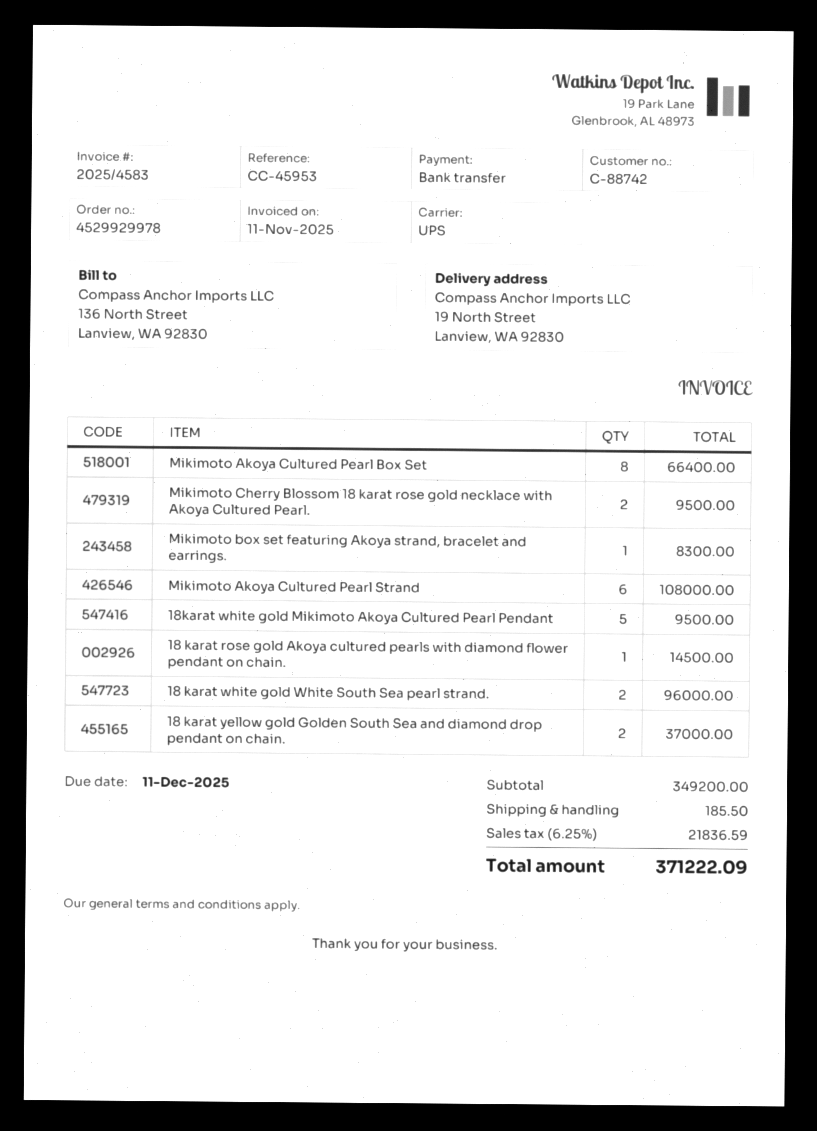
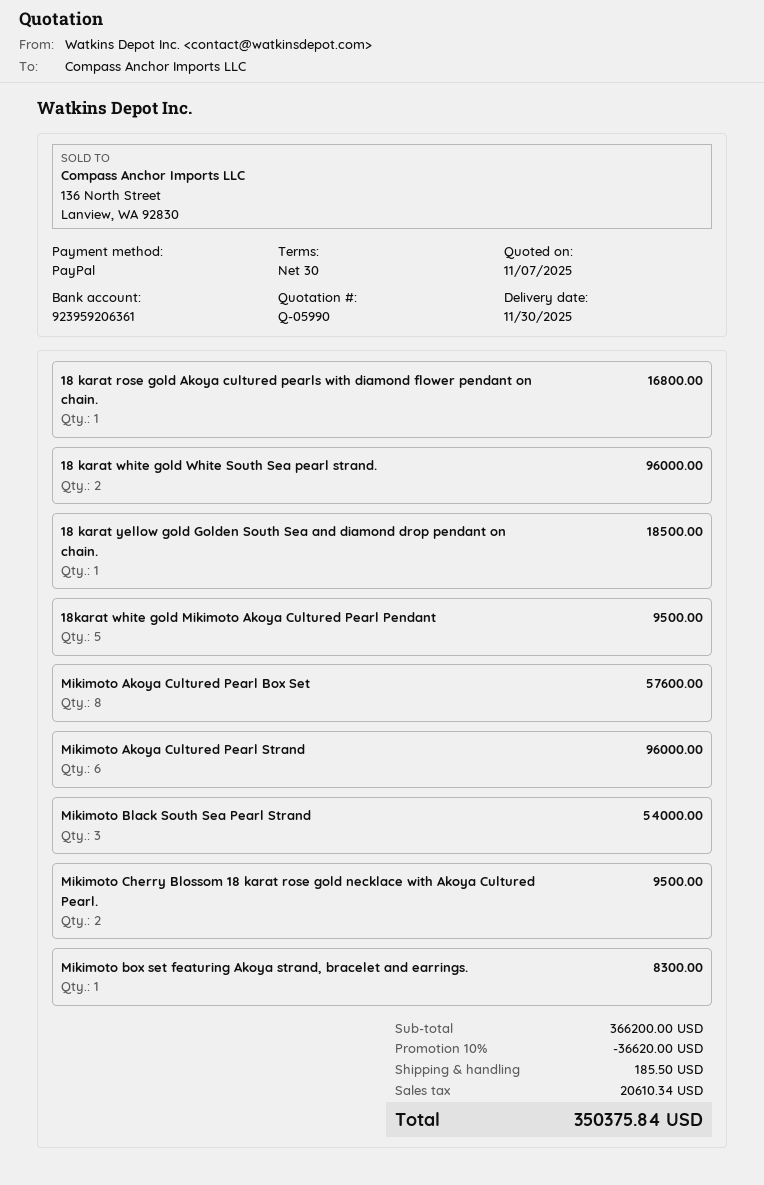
payment method: bank transfer -> PayPal
Mikimoto Akoya Cultured Pearl Box Set: 8 for 66400.00 -> 8 for 57600.00
Mikimoto Akoya Cultured Pearl Strand: 6 for 108000.00 -> 6 for 96000.00
18 karat rose gold Akoya cultured pearls with diamond flower pendant on chain.: 1 for 14500.00 -> 1 for 16800.00
18 karat yellow gold Golden South Sea and diamond drop pendant on chain.: 2 for 37000.00 -> 1 for 18500.00
Mikimoto Black South Sea Pearl Strand: none -> 3 for 54000.00
subtotal: 349200.00 -> 366200.00
discount: none -> 10% = 36620.00
tax: 21836.59 -> 20610.34
total: 371222.09 -> 350375.84

